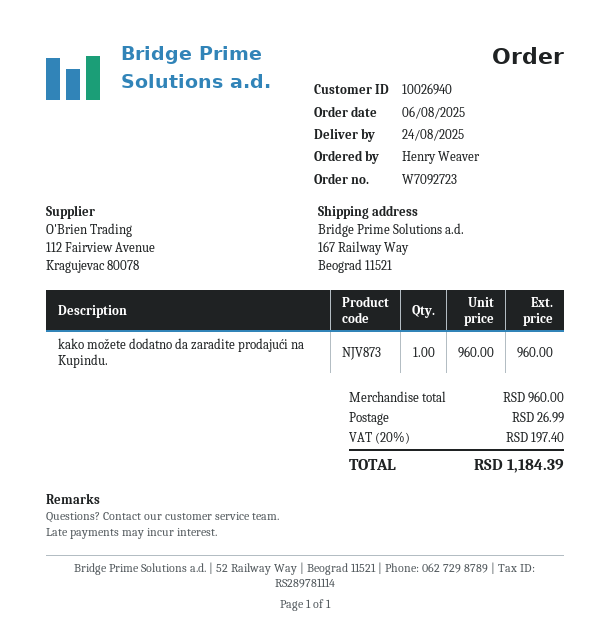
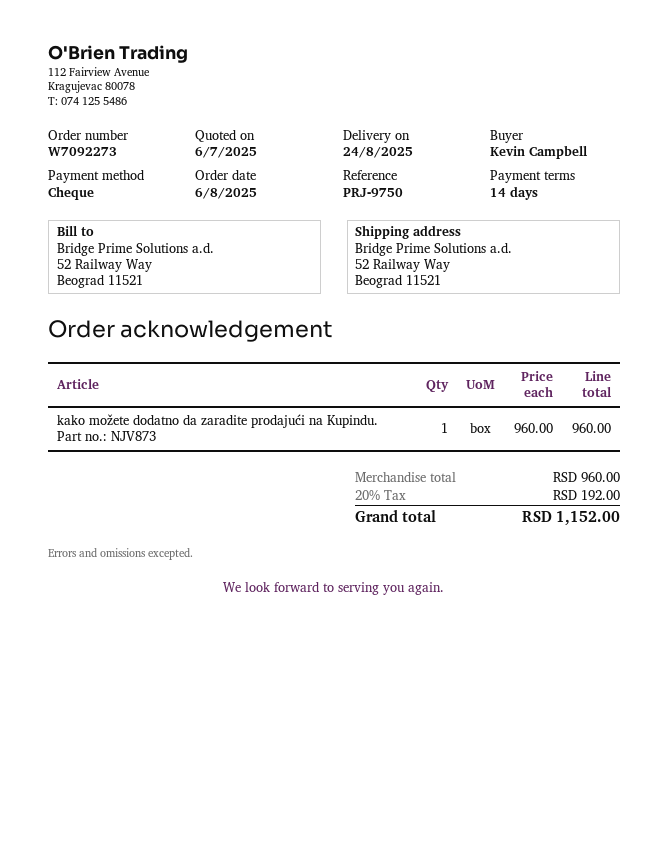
order number: W7092723 -> W7092273
ordered by: Henry Weaver -> Kevin Campbell
ship to: 167 Railway Way, Beograd 11521 -> 52 Railway Way, Beograd 11521
shipping: 26.99 -> none
tax: 20% = 197.40 -> 20% = 192.00
total: 1184.39 -> 1152.00

